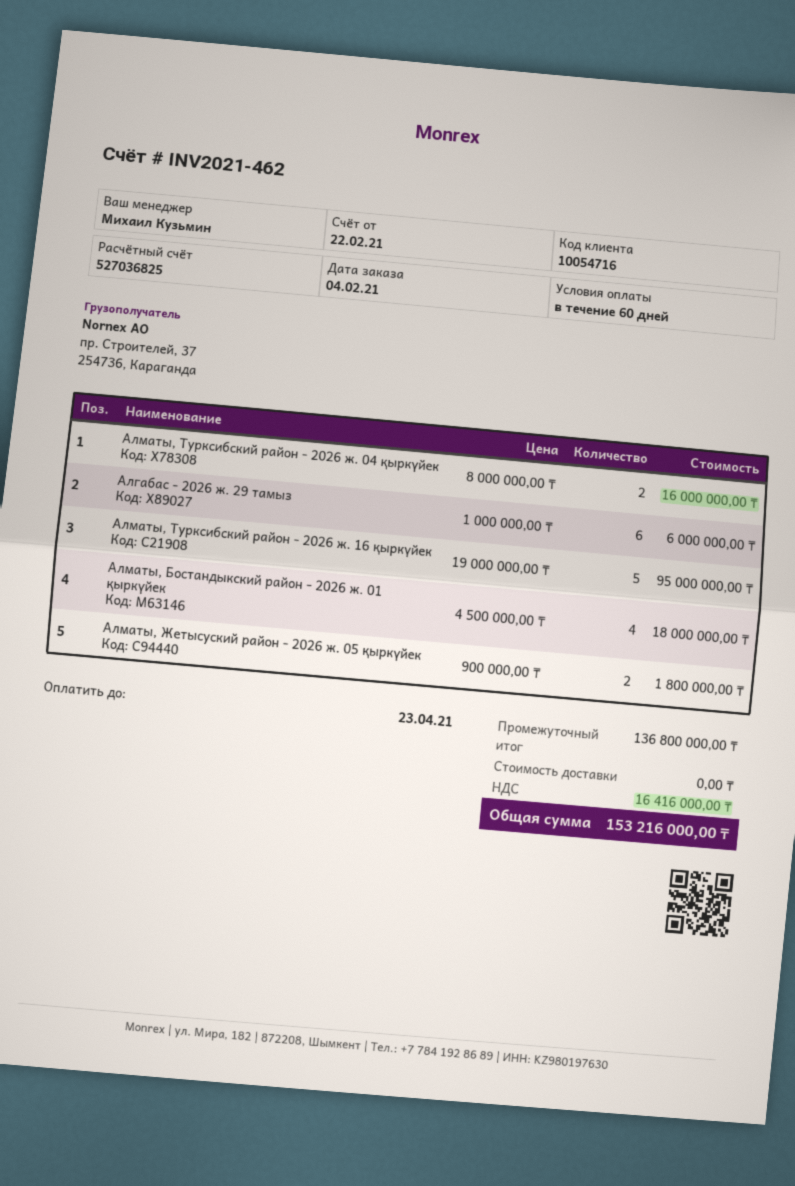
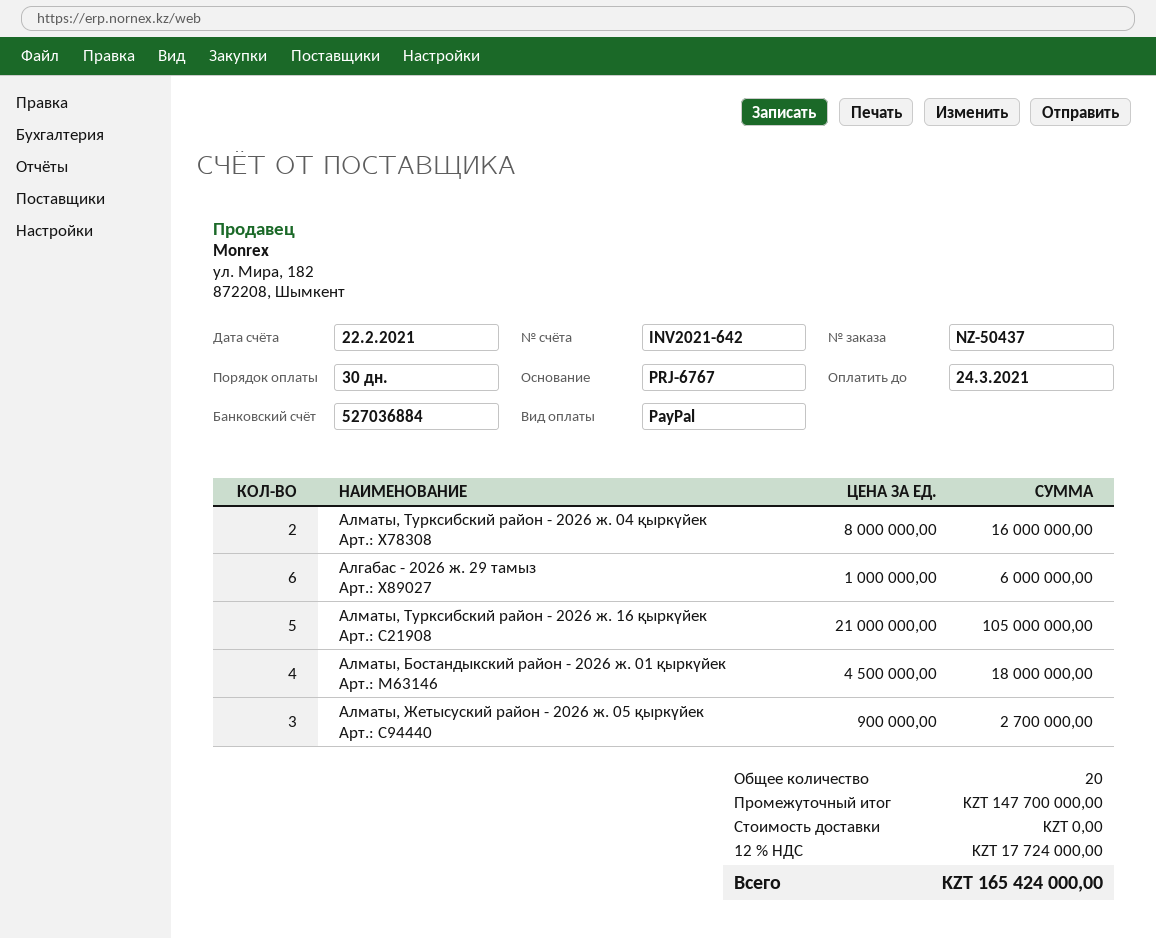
invoice number: INV2021-462 -> INV2021-642
payment terms: 60 days -> 30 days
due date: 2021-04-23 -> 2021-03-24
bank account: 527036825 -> 527036884
Алматы, Турксибский район - 2026 ж. 16 қыркүйек: 5 x 19000000.00 = 95000000.00 -> 5 x 21000000.00 = 105000000.00
Алматы, Жетысуский район - 2026 ж. 05 қыркүйек: 2 x 900000.00 = 1800000.00 -> 3 x 900000.00 = 2700000.00
subtotal: 136800000.00 -> 147700000.00
tax: 16416000.00 -> 17724000.00
total: 153216000.00 -> 165424000.00

